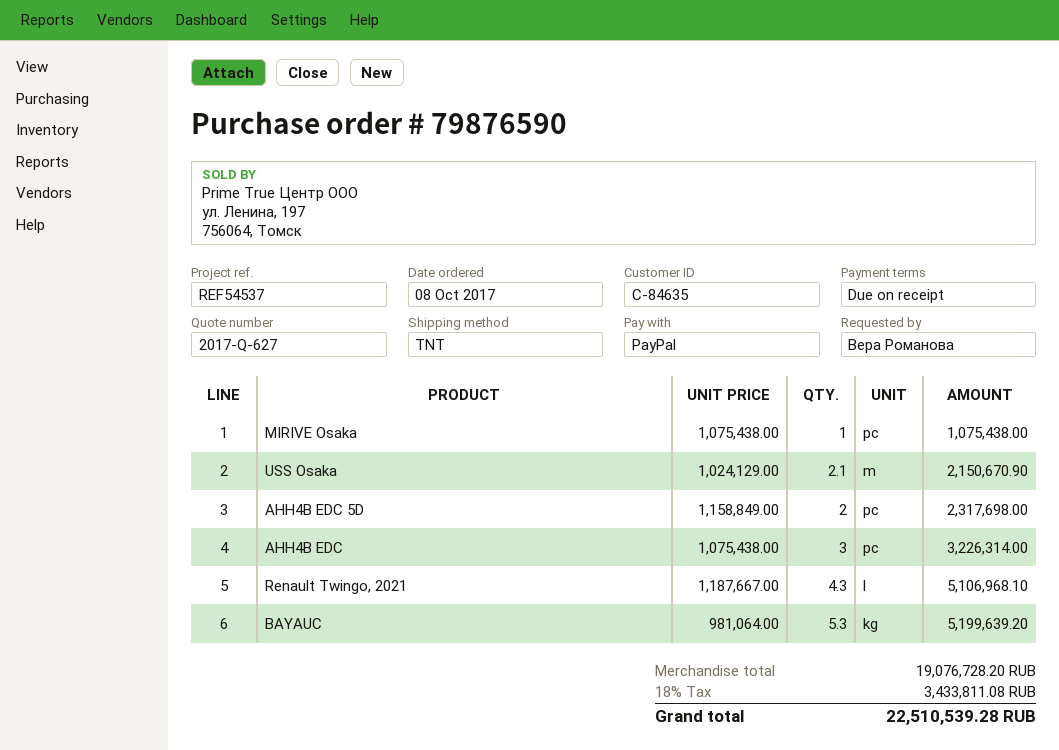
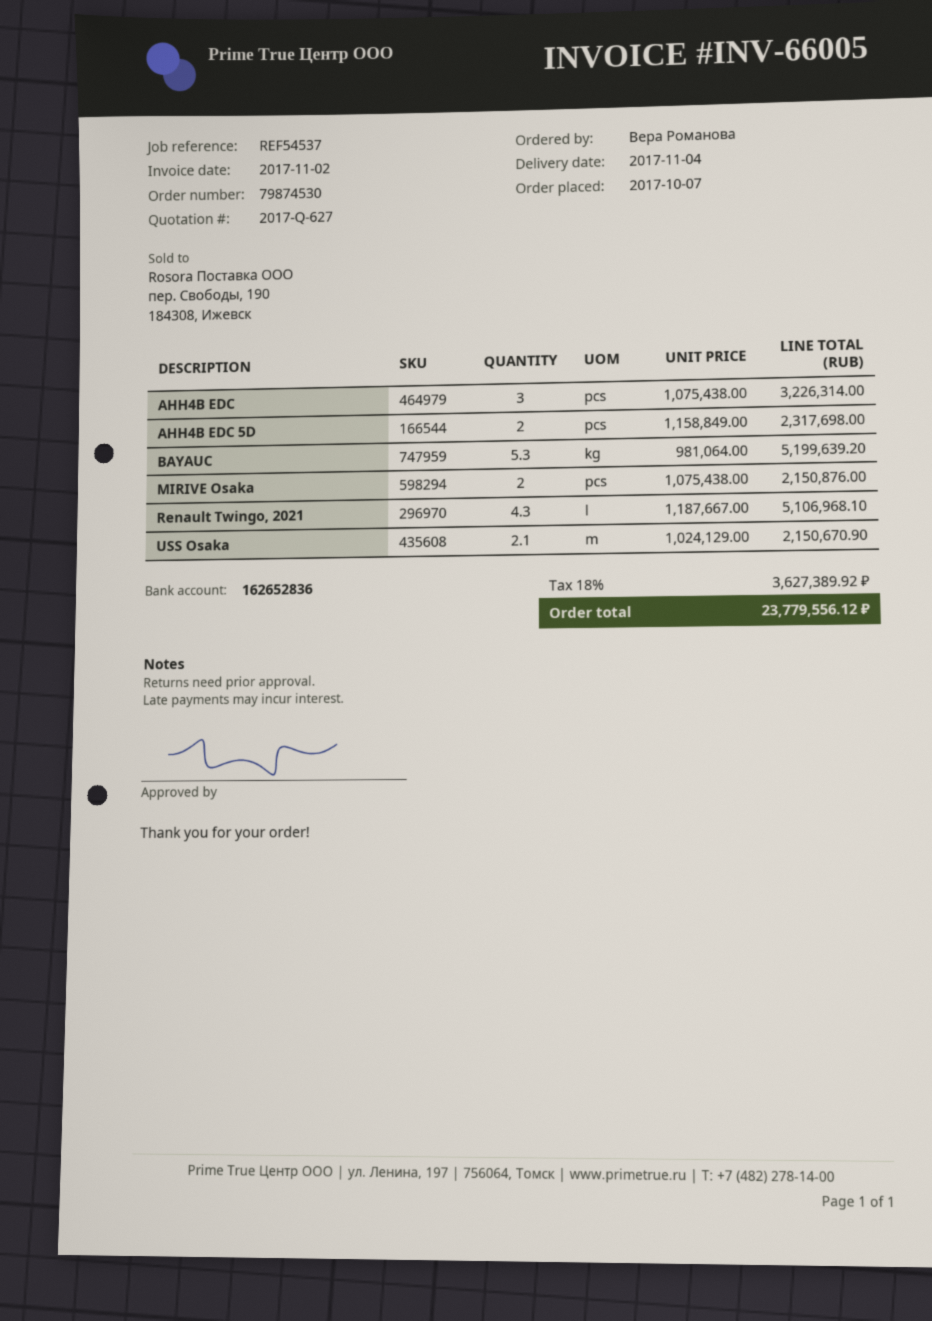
order number: 79876590 -> 79874530
order date: 2017-10-08 -> 2017-10-07
MIRIVE Osaka: 1 x 1075438.00 = 1075438.00 -> 2 x 1075438.00 = 2150876.00
tax: 18% = 3433811.08 -> 18% = 3627389.92
total: 22510539.28 -> 23779556.12

